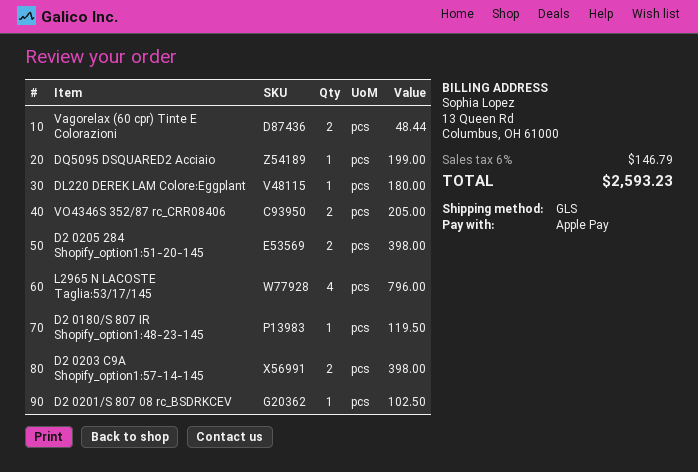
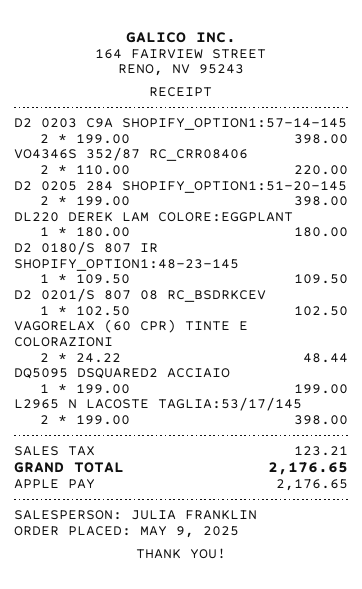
VO4346S 352/87 rc_CRR08406: 2 for 205.00 -> 2 for 220.00
L2965 N LACOSTE Taglia:53/17/145: 4 for 796.00 -> 2 for 398.00
D2 0180/S 807 IR Shopify_option1:48-23-145: 1 for 119.50 -> 1 for 109.50
tax: 146.79 -> 123.21
total: 2593.23 -> 2176.65

